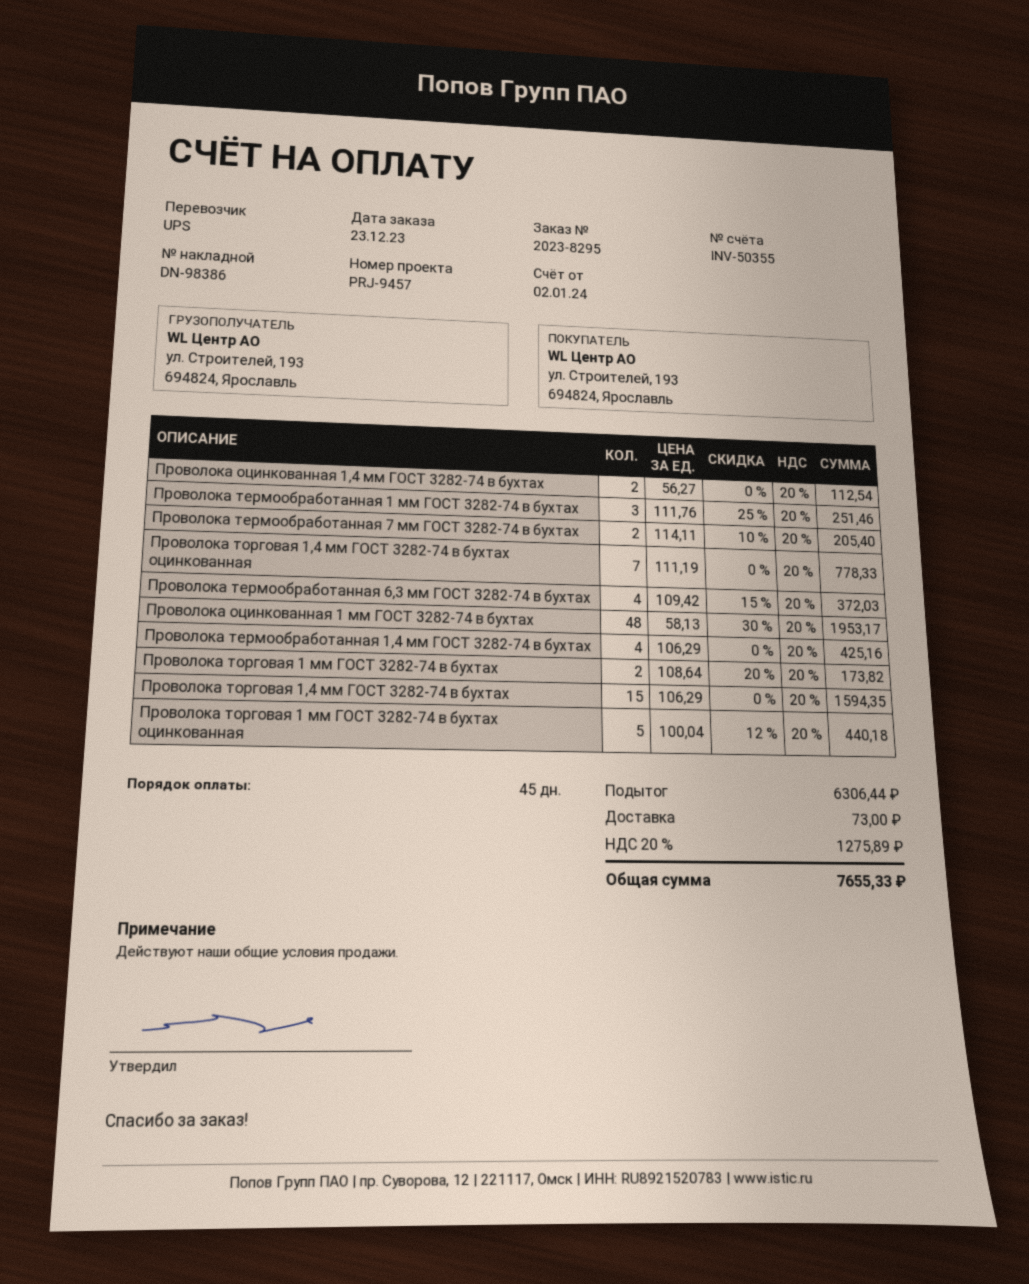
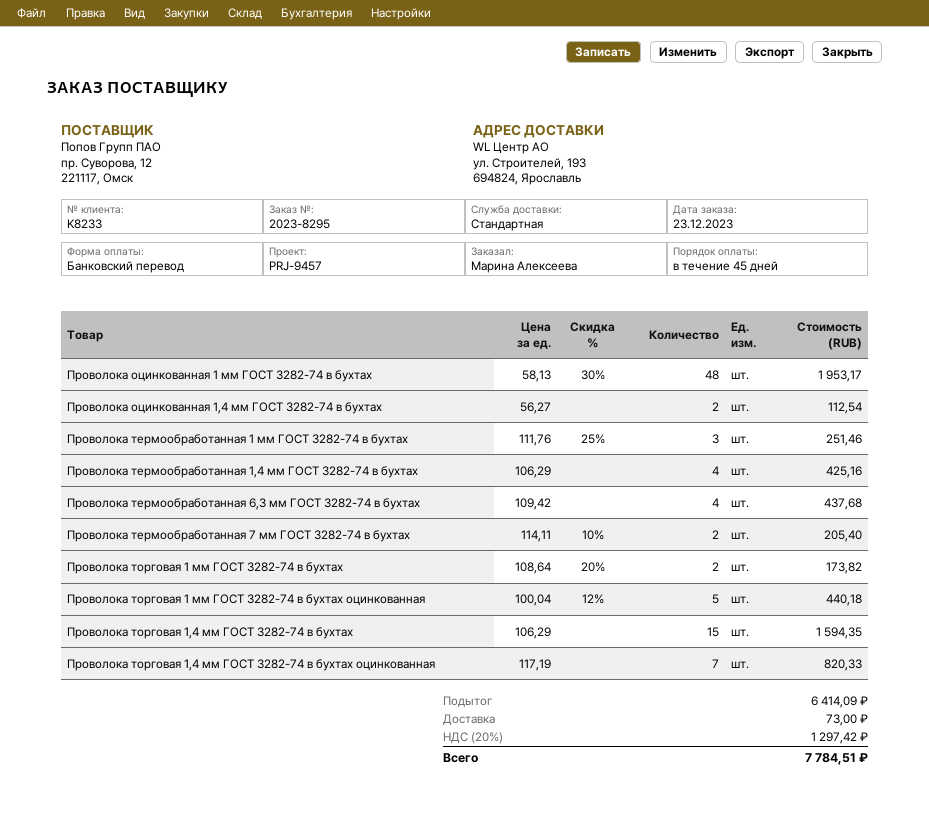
shipping method: UPS -> standard
Проволока торговая 1,4 мм ГОСТ 3282-74 в бухтах оцинкованная: 7 x 111.19 = 778.33 -> 7 x 117.19 = 820.33
Проволока термообработанная 6,3 мм ГОСТ 3282-74 в бухтах: 4 x 109.42 - 15% = 372.03 -> 4 x 109.42 = 437.68
subtotal: 6306.44 -> 6414.09
tax: 20% = 1275.89 -> 20% = 1297.42
total: 7655.33 -> 7784.51

